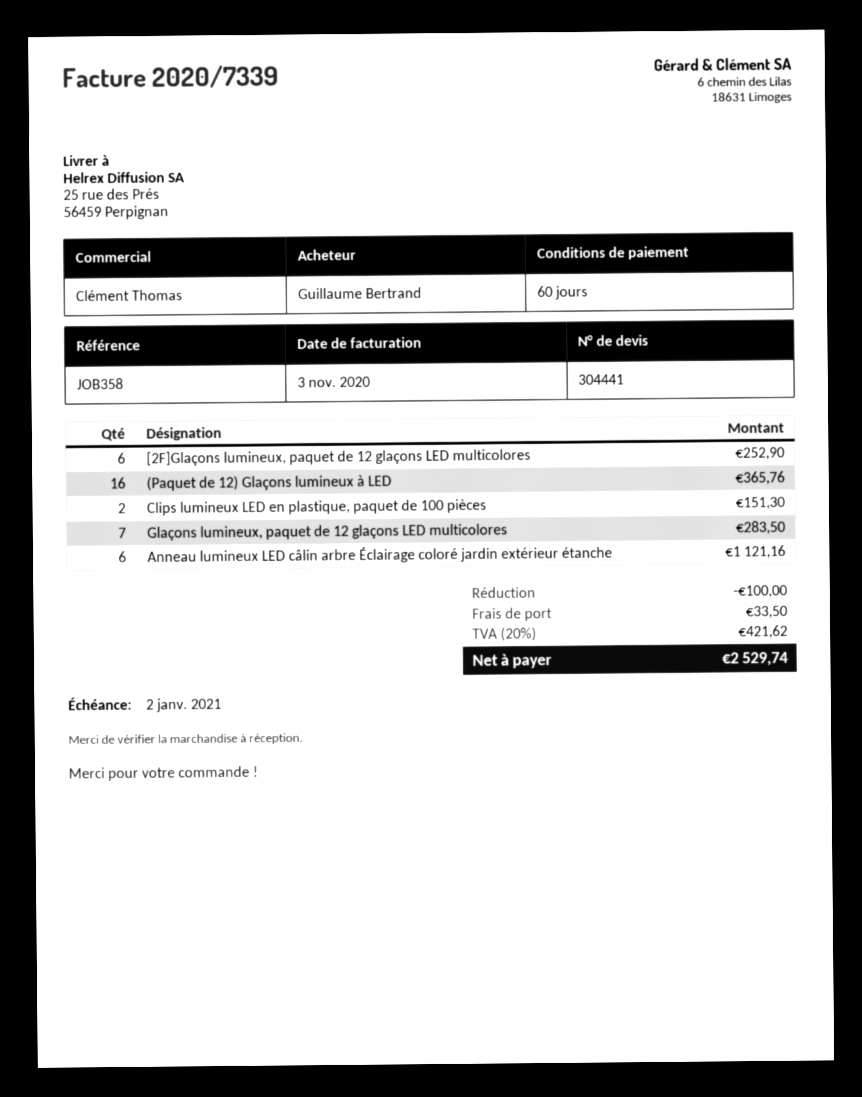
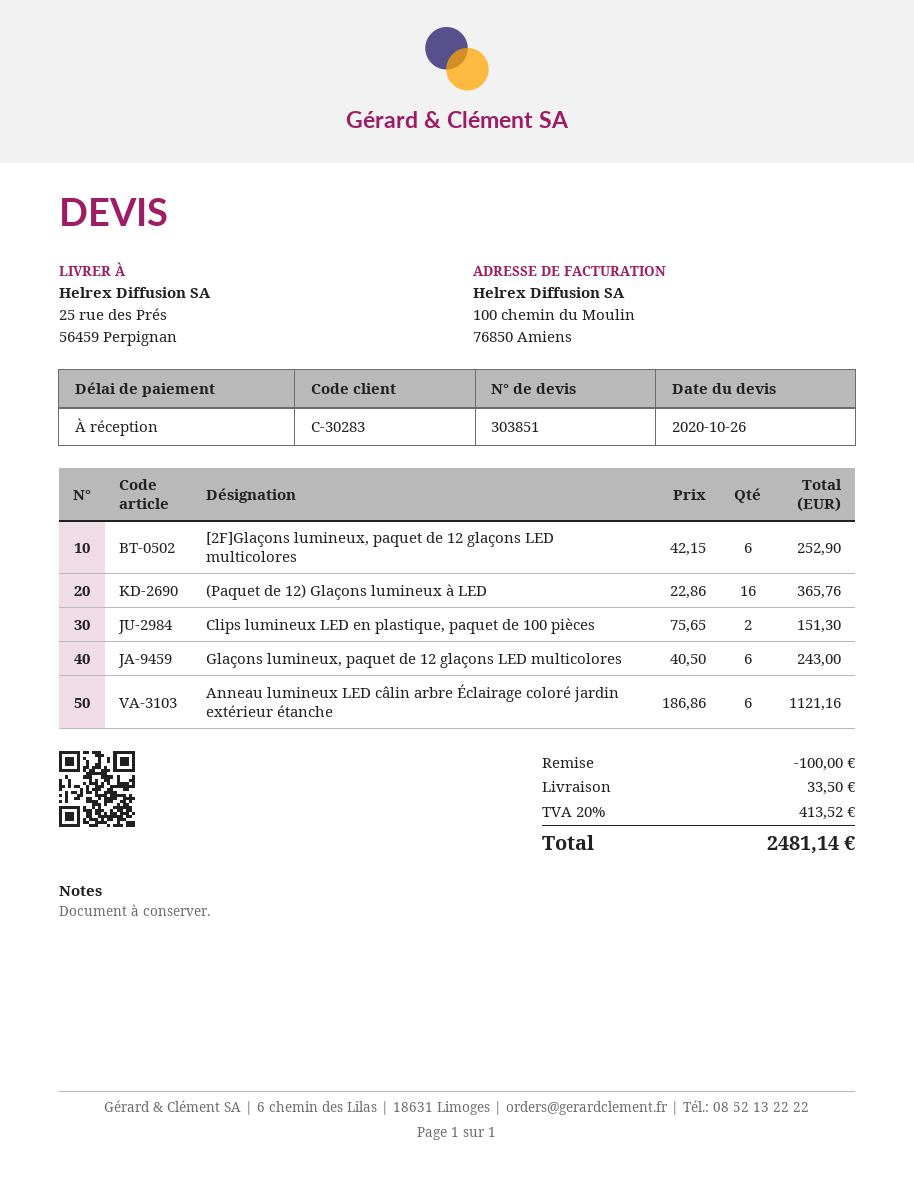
quote number: 304441 -> 303851
payment terms: 60 days -> on receipt
Glaçons lumineux, paquet de 12 glaçons LED multicolores: 7 for 283.50 -> 6 for 243.00
tax: 20% = 421.62 -> 20% = 413.52
total: 2529.74 -> 2481.14

